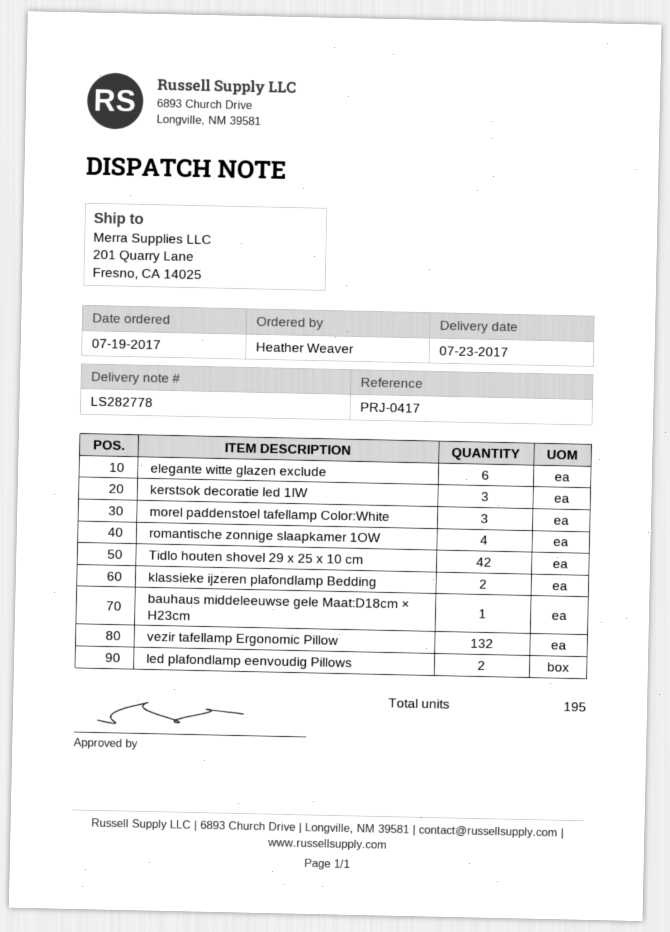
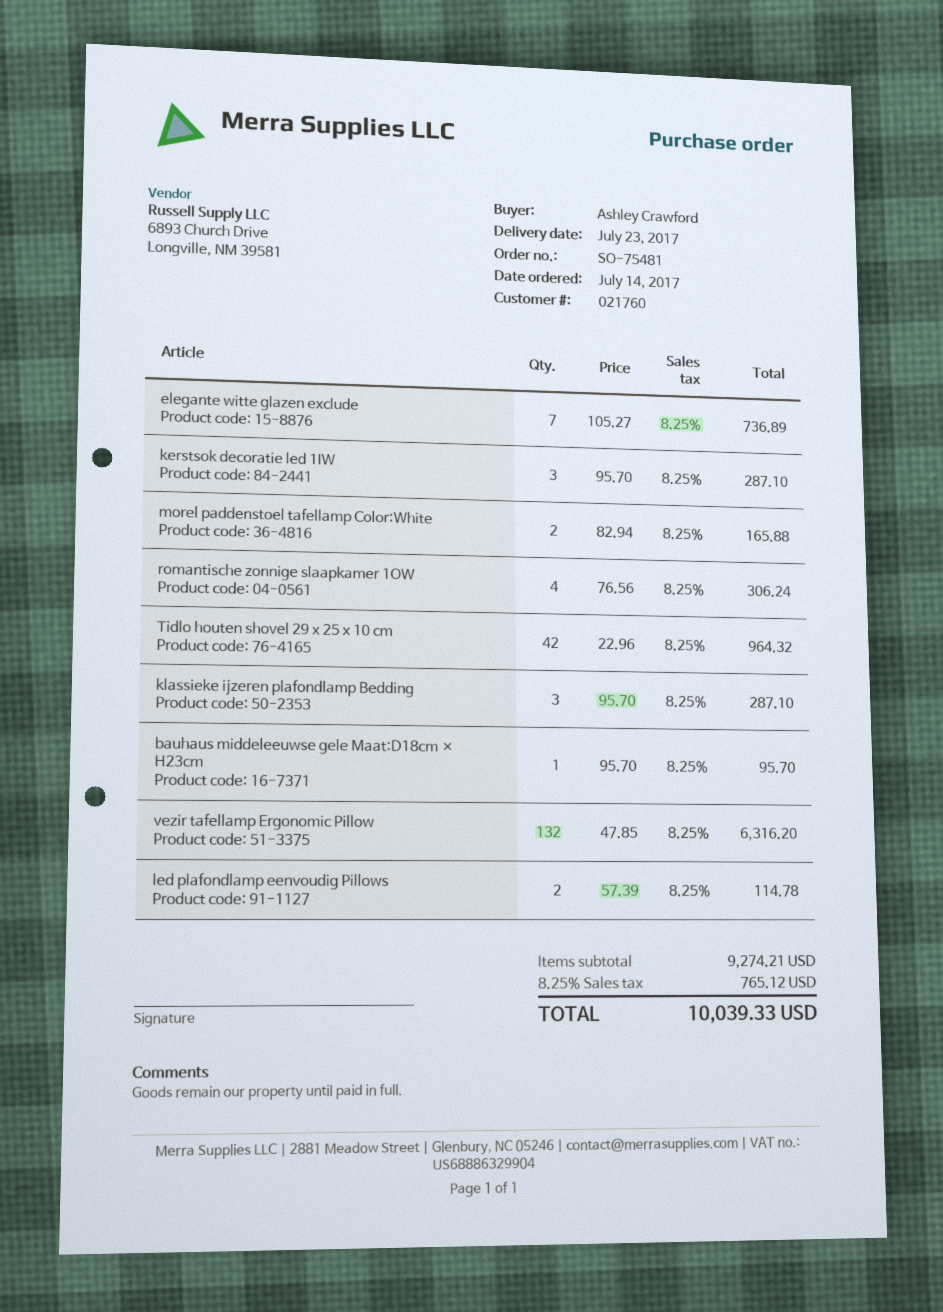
order date: 2017-07-19 -> 2017-07-14
ordered by: Heather Weaver -> Ashley Crawford
elegante witte glazen exclude: 6 -> 7
morel paddenstoel tafellamp Color:White: 3 -> 2
klassieke ijzeren plafondlamp Bedding: 2 -> 3

